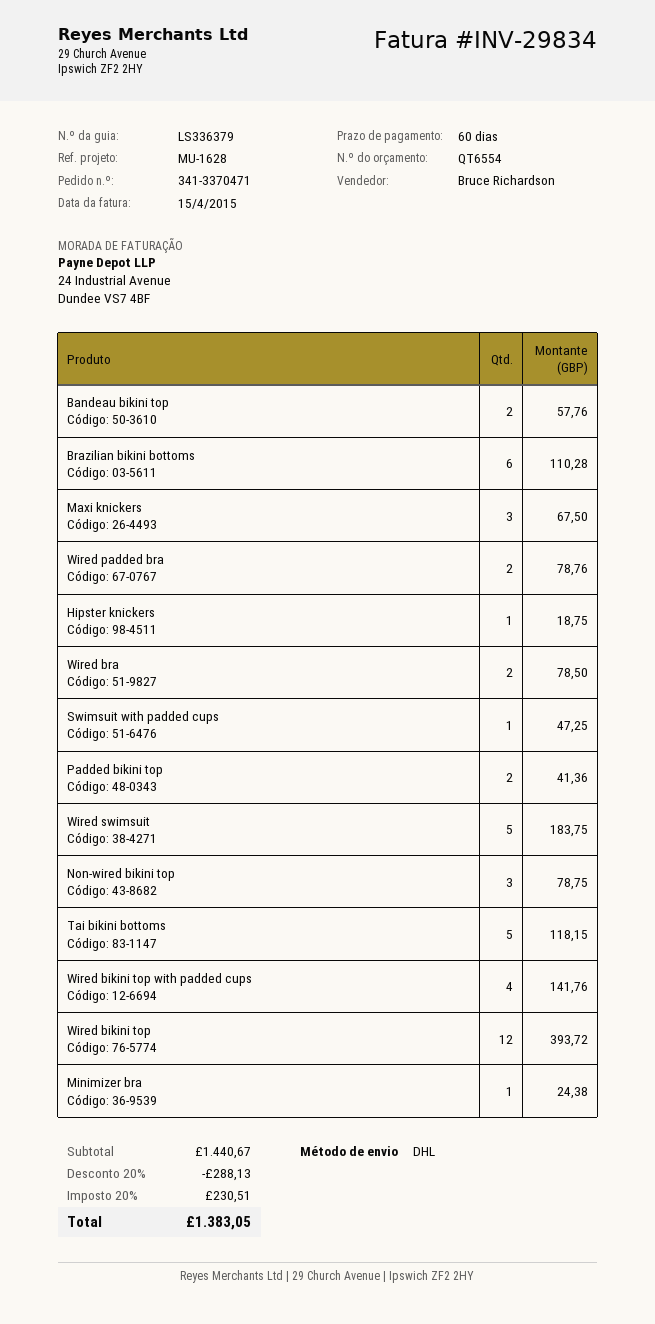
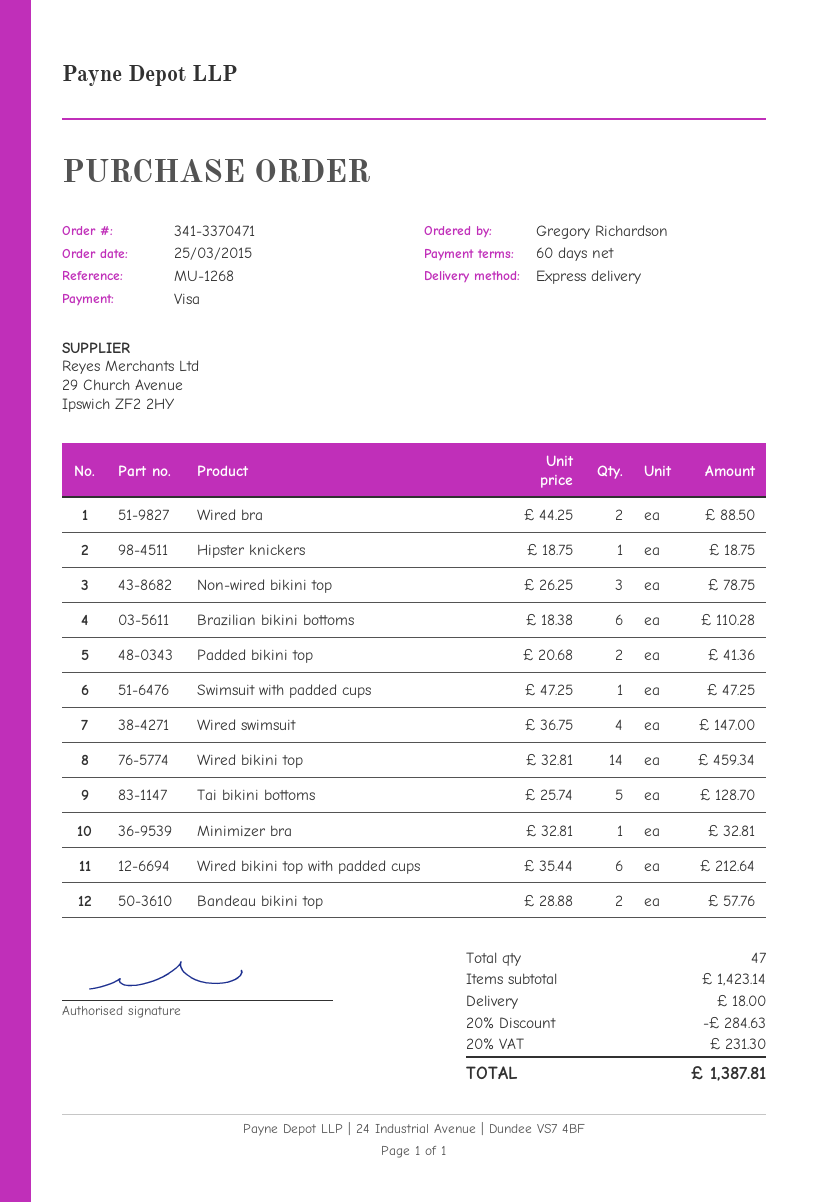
reference: MU-1628 -> MU-1268
shipping method: DHL -> express
Maxi knickers: 3 for 67.50 -> none
Wired padded bra: 2 for 78.76 -> none
Wired bra: 2 for 78.50 -> 2 for 88.50
Wired swimsuit: 5 for 183.75 -> 4 for 147.00
Tai bikini bottoms: 5 for 118.15 -> 5 for 128.70
Wired bikini top with padded cups: 4 for 141.76 -> 6 for 212.64
Wired bikini top: 12 for 393.72 -> 14 for 459.34
Minimizer bra: 1 for 24.38 -> 1 for 32.81
subtotal: 1440.67 -> 1423.14
discount: 20% = 288.13 -> 20% = 284.63
shipping: none -> 18.00
tax: 20% = 230.51 -> 20% = 231.30
total: 1383.05 -> 1387.81

